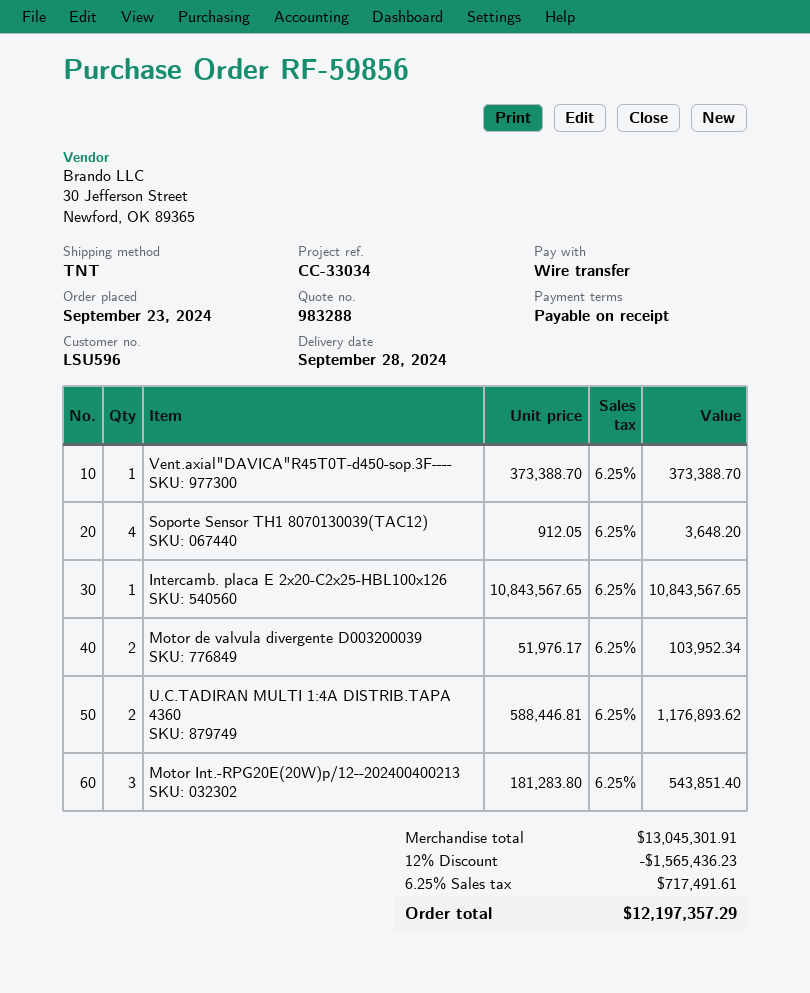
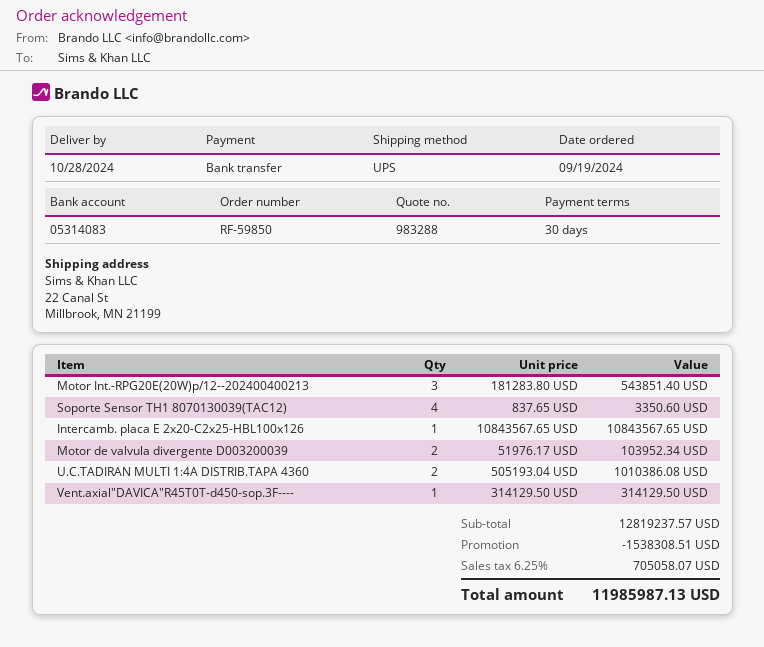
order number: RF-59856 -> RF-59850
order date: 2024-09-23 -> 2024-09-19
delivery date: 2024-09-28 -> 2024-10-28
payment terms: on receipt -> 30 days
shipping method: TNT -> UPS
Vent.axial"DAVICA"R45T0T-d450-sop.3F----: 1 x 373388.70 = 373388.70 -> 1 x 314129.50 = 314129.50
Soporte Sensor TH1 8070130039(TAC12): 4 x 912.05 = 3648.20 -> 4 x 837.65 = 3350.60
U.C.TADIRAN MULTI 1:4A DISTRIB.TAPA 4360: 2 x 588446.81 = 1176893.62 -> 2 x 505193.04 = 1010386.08
subtotal: 13045301.91 -> 12819237.57
discount: 1565436.23 -> 1538308.51
tax: 6.25% = 717491.61 -> 6.25% = 705058.07
total: 12197357.29 -> 11985987.13

